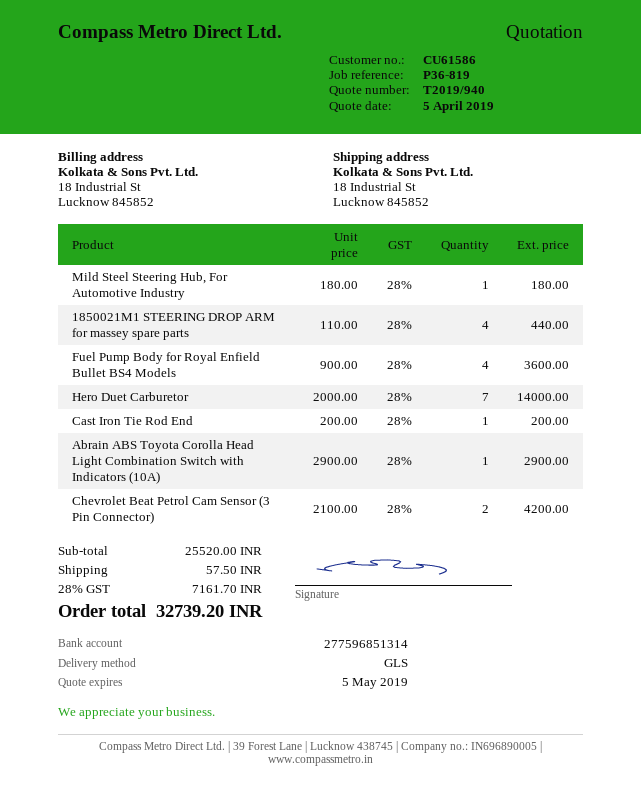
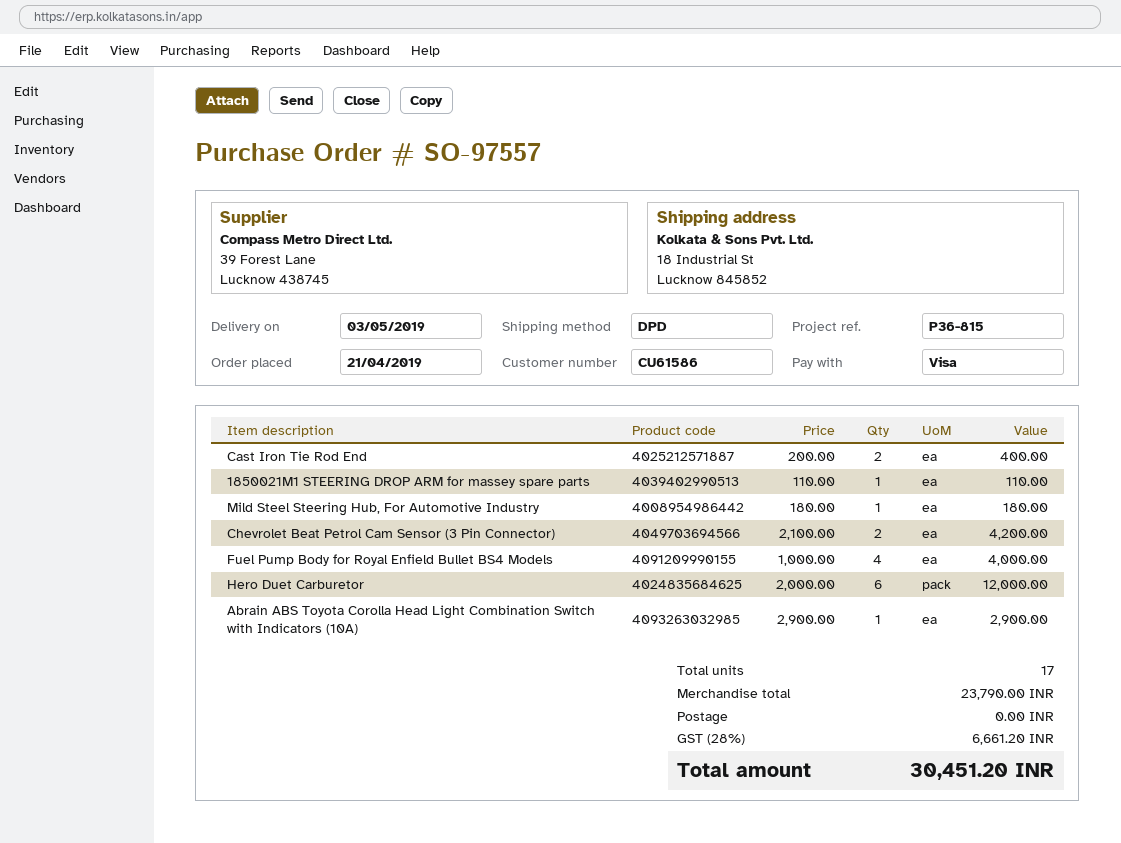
reference: P36-819 -> P36-815
shipping method: GLS -> DPD
1850021M1 STEERING DROP ARM for massey spare parts: 4 x 110.00 = 440.00 -> 1 x 110.00 = 110.00
Fuel Pump Body for Royal Enfield Bullet BS4 Models: 4 x 900.00 = 3600.00 -> 4 x 1000.00 = 4000.00
Hero Duet Carburetor: 7 x 2000.00 = 14000.00 -> 6 x 2000.00 = 12000.00
Cast Iron Tie Rod End: 1 x 200.00 = 200.00 -> 2 x 200.00 = 400.00
subtotal: 25520.00 -> 23790.00
shipping: 57.50 -> 0.00
tax: 28% = 7161.70 -> 28% = 6661.20
total: 32739.20 -> 30451.20

